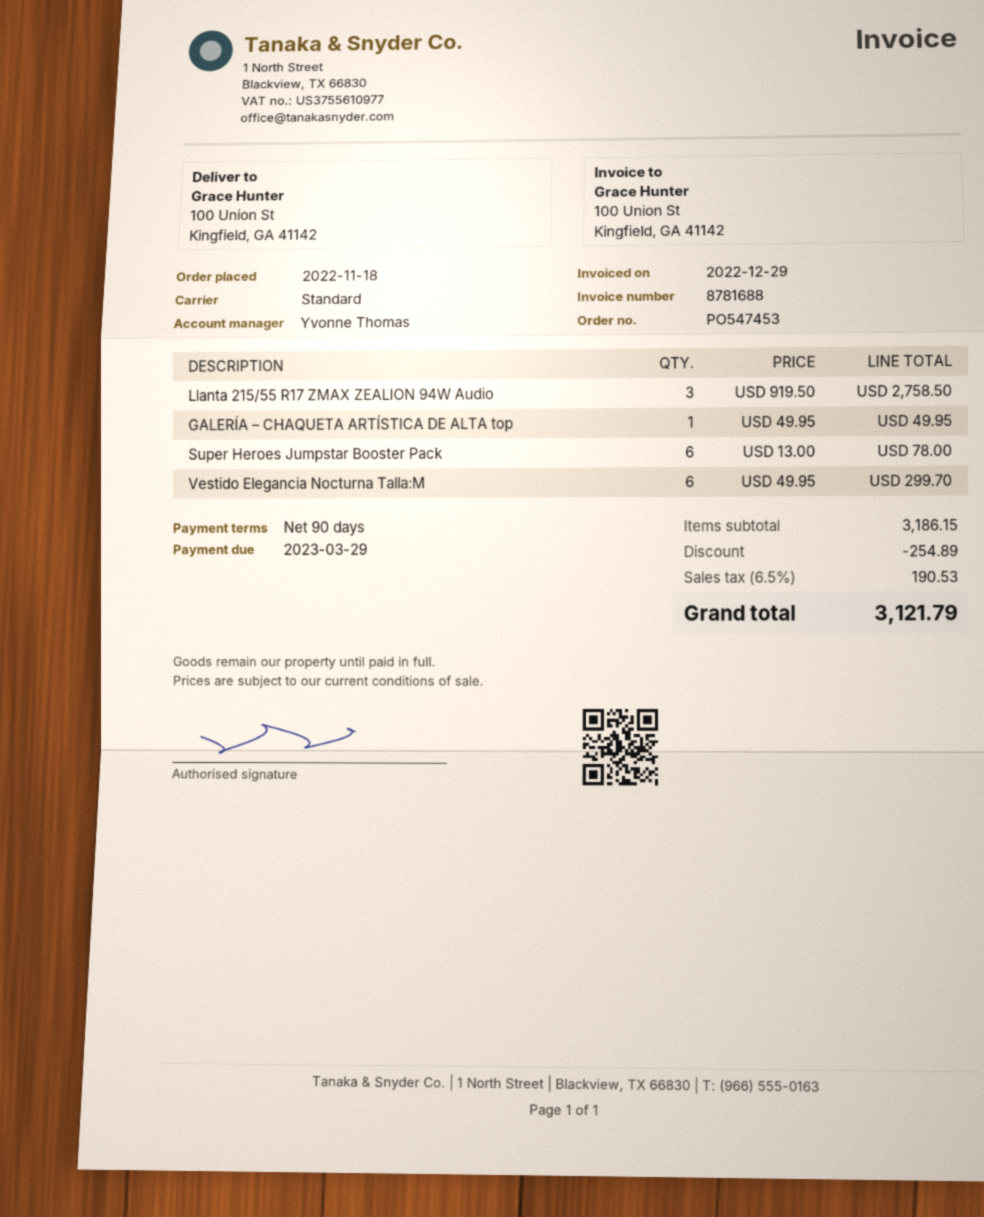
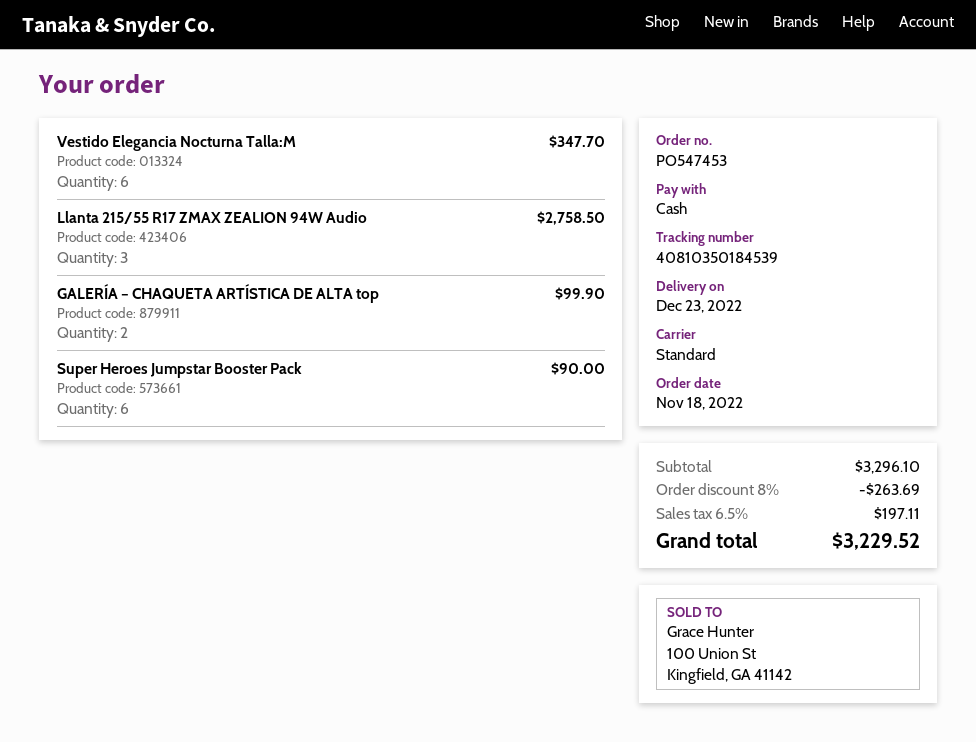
GALERÍA – CHAQUETA ARTÍSTICA DE ALTA top: 1 for 49.95 -> 2 for 99.90
Super Heroes Jumpstar Booster Pack: 6 for 78.00 -> 6 for 90.00
Vestido Elegancia Nocturna Talla:M: 6 for 299.70 -> 6 for 347.70
subtotal: 3186.15 -> 3296.10
discount: 254.89 -> 263.69
tax: 6.5% = 190.53 -> 6.5% = 197.11
total: 3121.79 -> 3229.52

